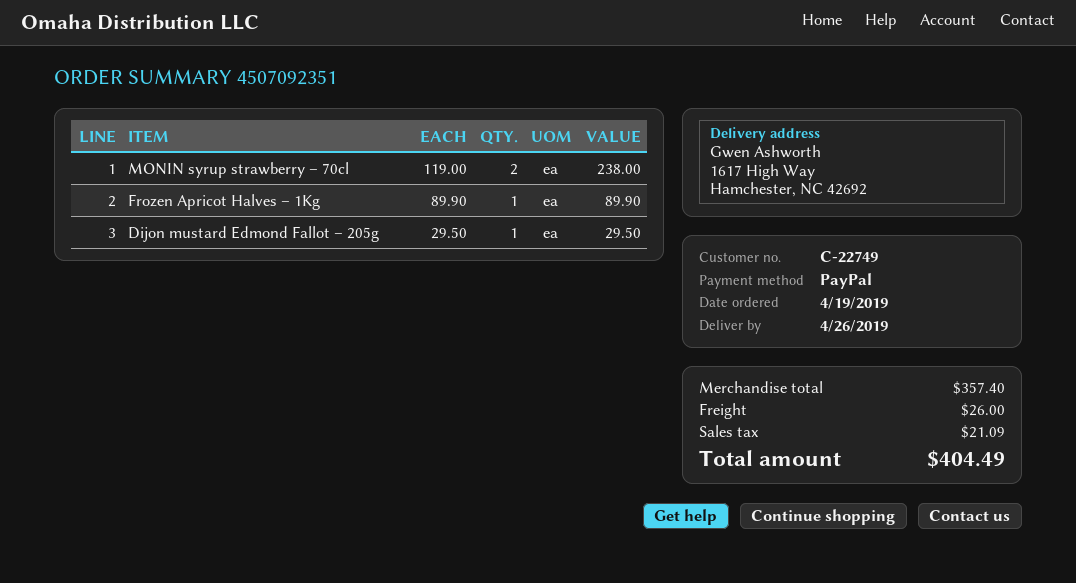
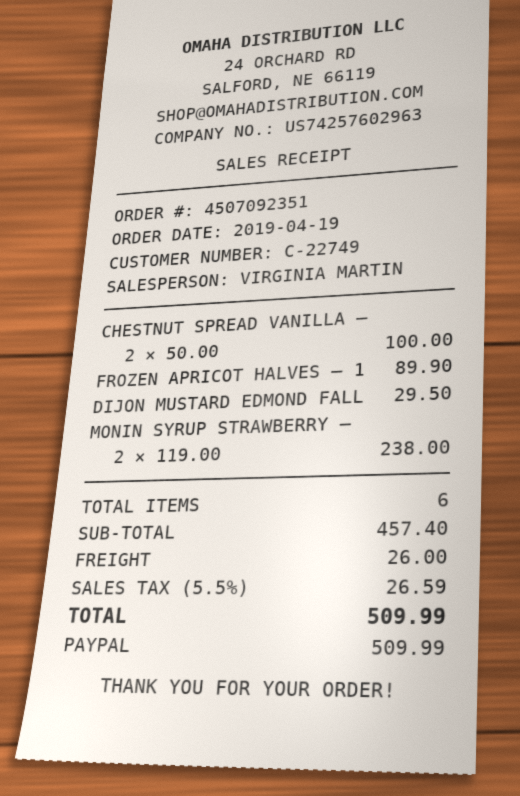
CHESTNUT SPREAD VANILLA –: none -> 2 x 50.00 = 100.00
subtotal: 357.40 -> 457.40
tax: 21.09 -> 26.59
total: 404.49 -> 509.99

